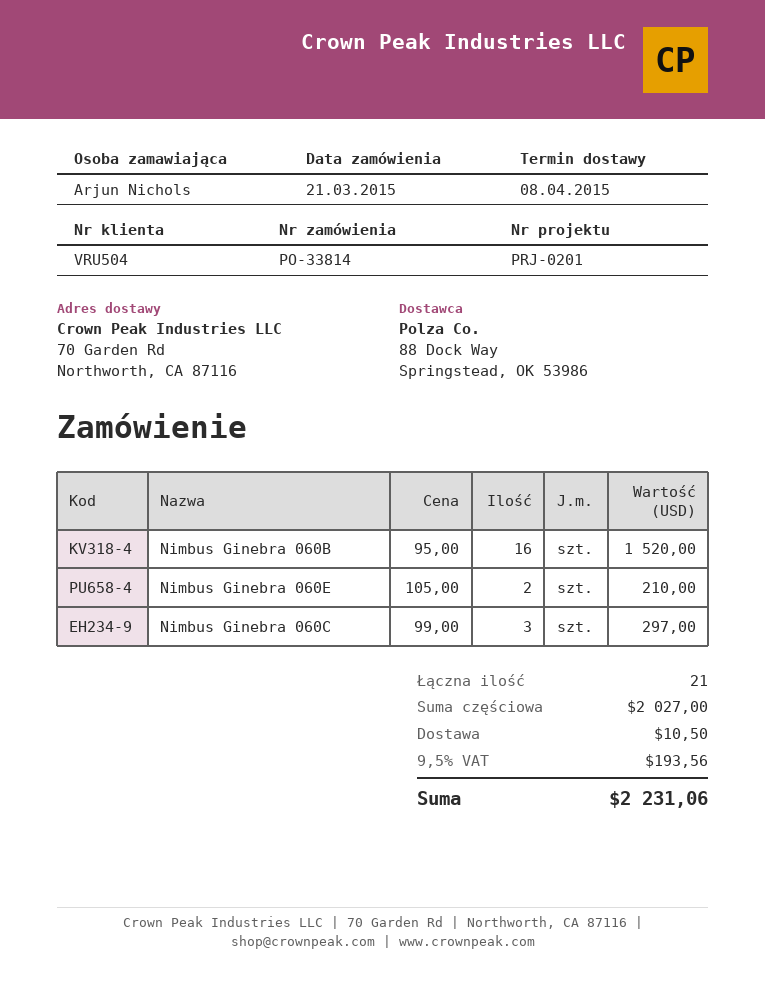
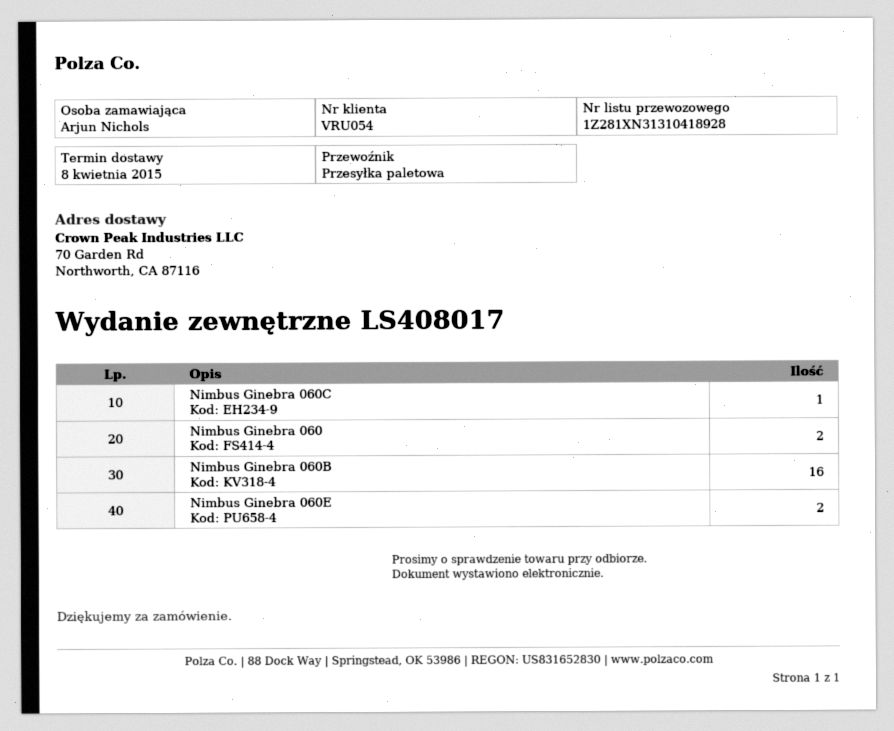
customer number: VRU504 -> VRU054
Nimbus Ginebra 060C: 3 -> 1
Nimbus Ginebra 060: none -> 2

